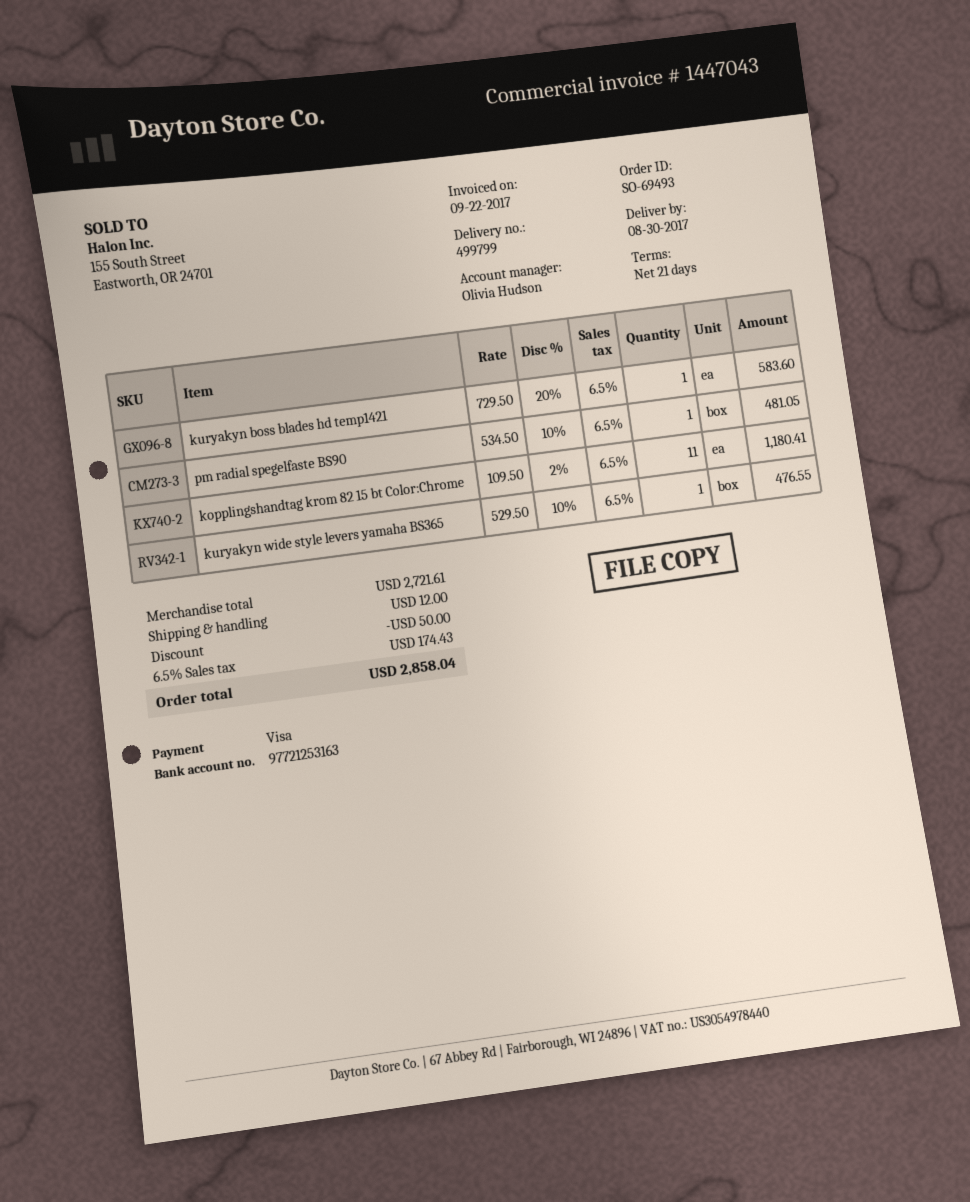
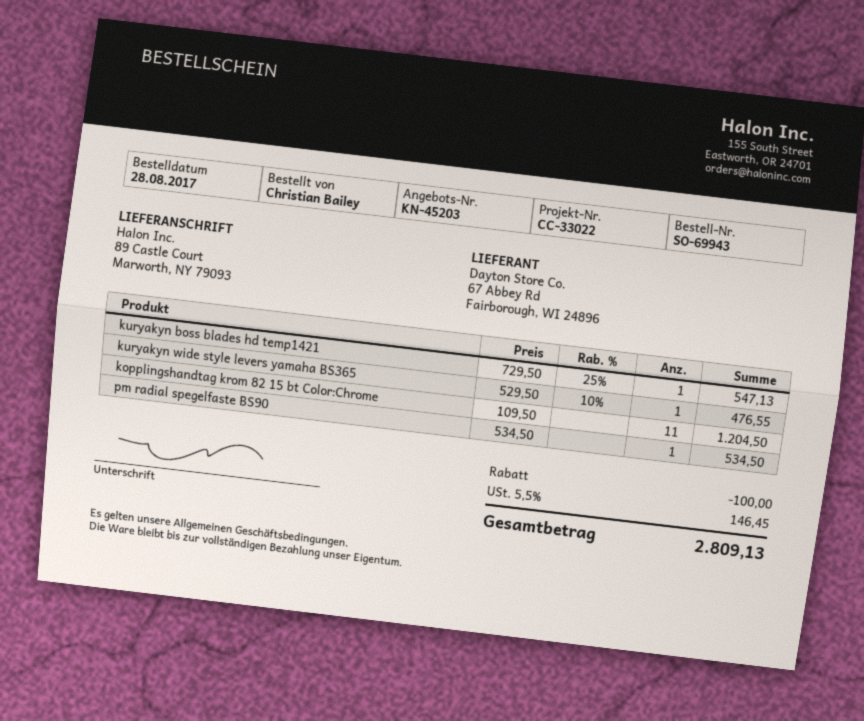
order number: SO-69493 -> SO-69943
kuryakyn boss blades hd temp1421: 1 x 729.50 - 20% = 583.60 -> 1 x 729.50 - 25% = 547.13
pm radial spegelfaste BS90: 1 x 534.50 - 10% = 481.05 -> 1 x 534.50 = 534.50
kopplingshandtag krom 82 15 bt Color:Chrome: 11 x 109.50 - 2% = 1180.41 -> 11 x 109.50 = 1204.50
discount: 50.00 -> 100.00
shipping: 12.00 -> none
tax: 6.5% = 174.43 -> 5.5% = 146.45
total: 2858.04 -> 2809.13

